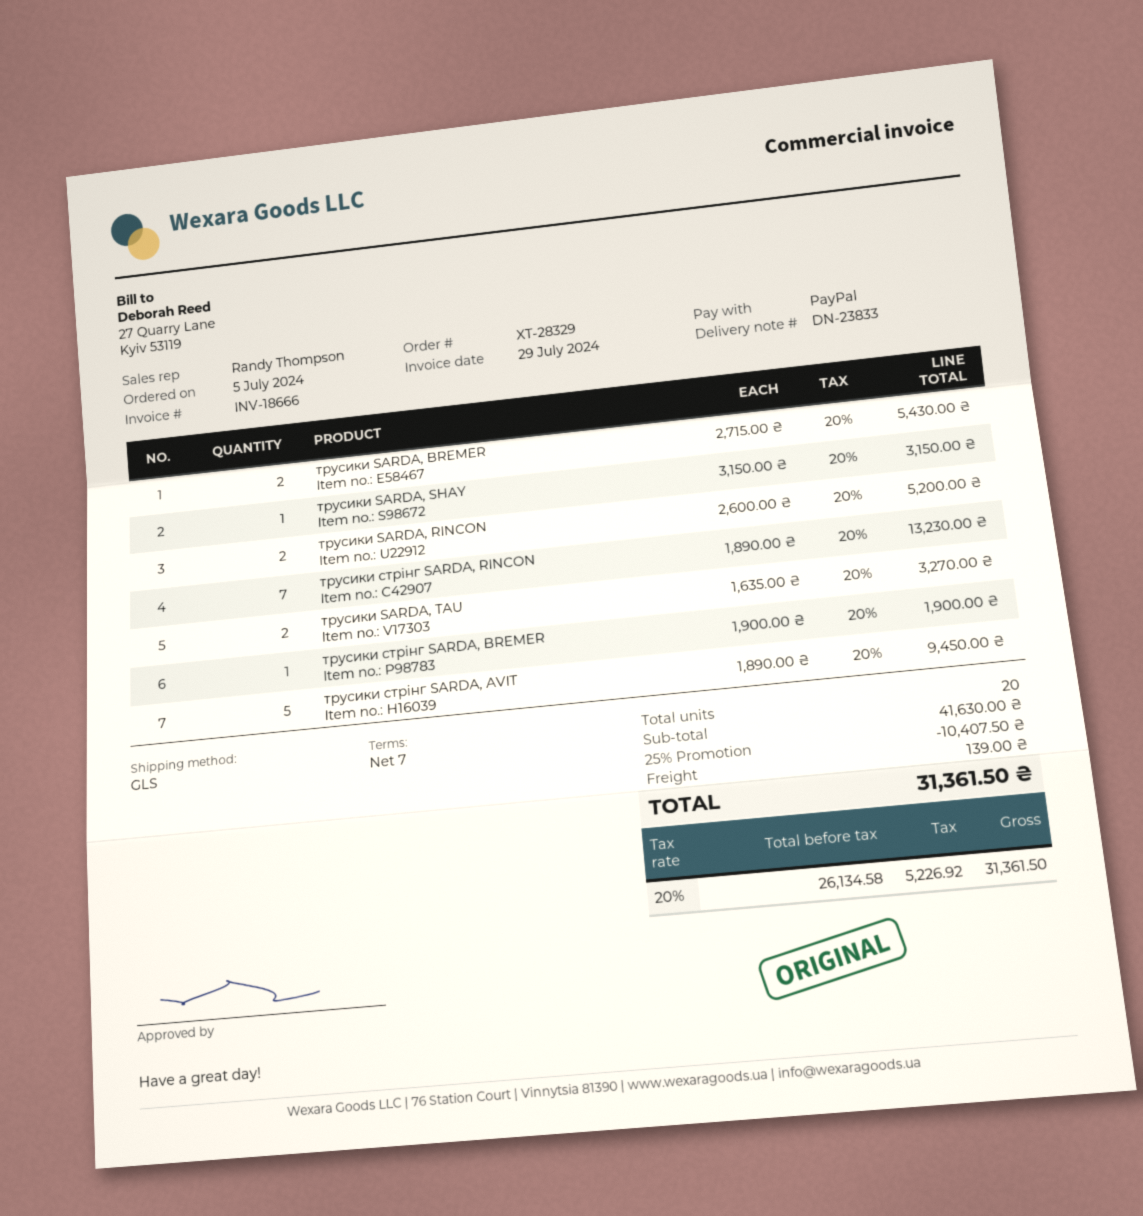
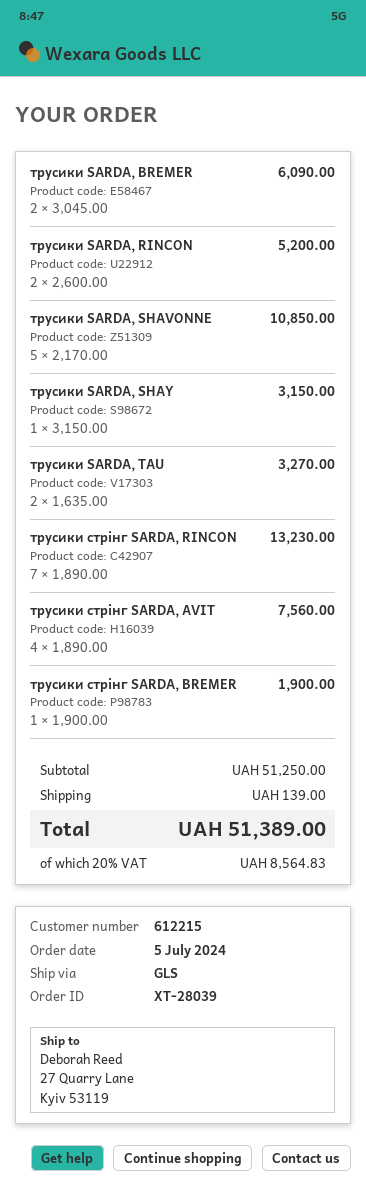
order number: XT-28329 -> XT-28039
трусики SARDA, BREMER: 2 x 2715.00 = 5430.00 -> 2 x 3045.00 = 6090.00
трусики стрінг SARDA, AVIT: 5 x 1890.00 = 9450.00 -> 4 x 1890.00 = 7560.00
трусики SARDA, SHAVONNE: none -> 5 x 2170.00 = 10850.00
subtotal: 41630.00 -> 51250.00
discount: 25% = 10407.50 -> none
tax: 20% = 5226.92 -> 20% = 8564.83
total: 31361.50 -> 51389.00

